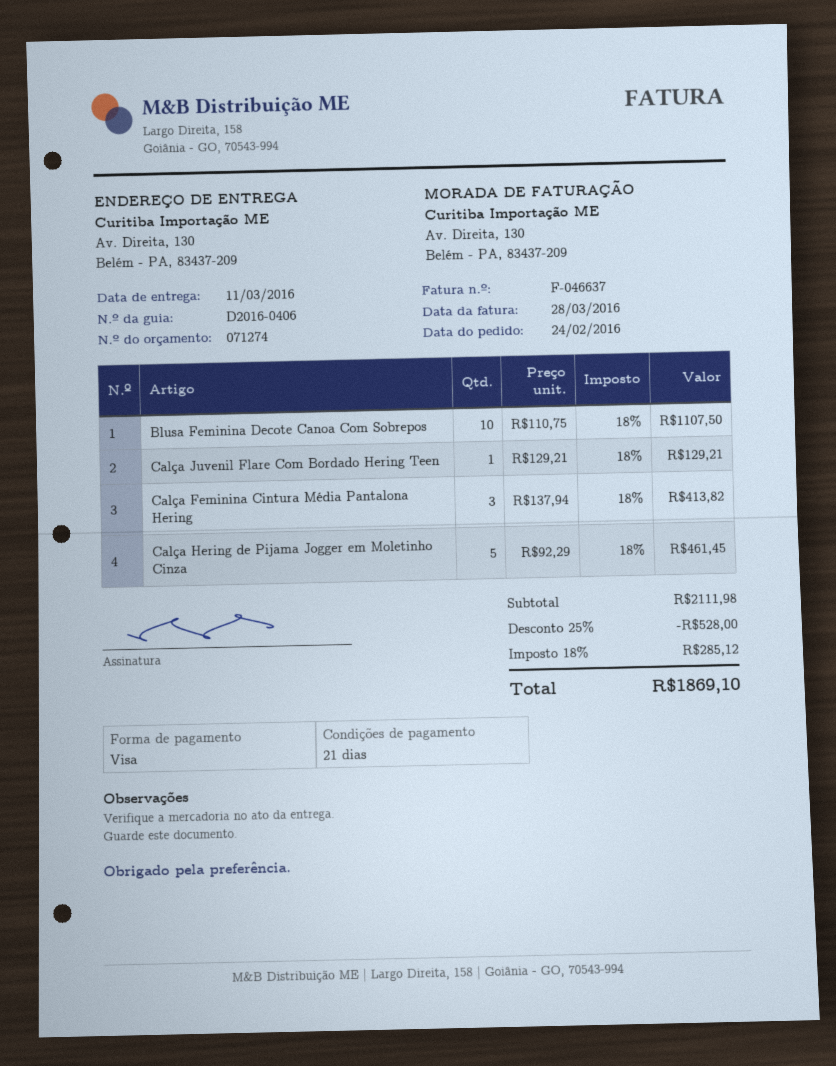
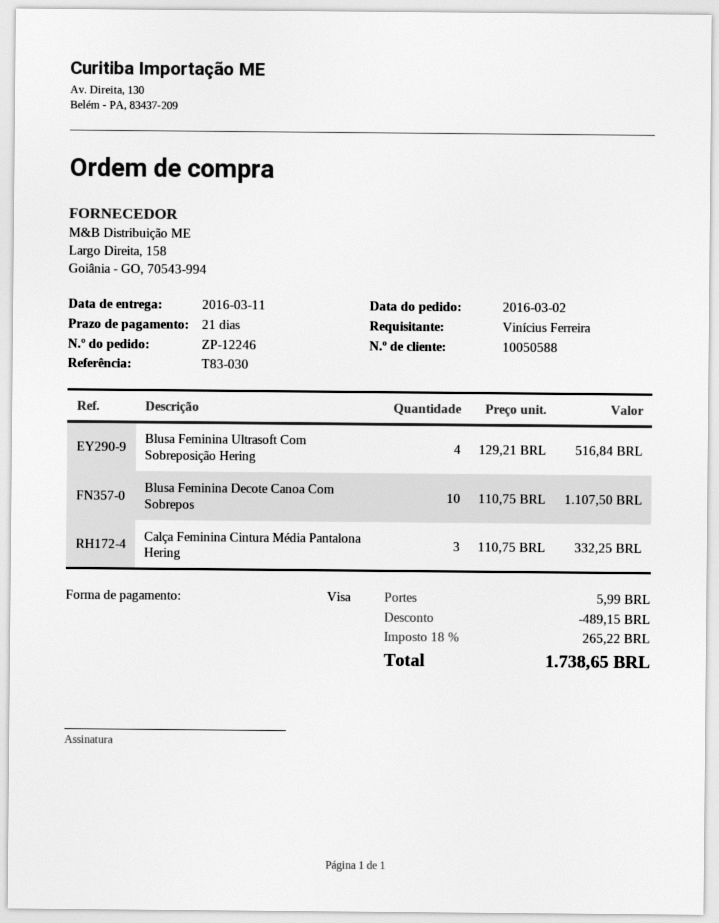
order date: 2016-02-24 -> 2016-03-02
Calça Juvenil Flare Com Bordado Hering Teen: 1 x 129.21 = 129.21 -> none
Calça Feminina Cintura Média Pantalona Hering: 3 x 137.94 = 413.82 -> 3 x 110.75 = 332.25
Calça Hering de Pijama Jogger em Moletinho Cinza: 5 x 92.29 = 461.45 -> none
Blusa Feminina Ultrasoft Com Sobreposição Hering: none -> 4 x 129.21 = 516.84
discount: 528.00 -> 489.15
shipping: none -> 5.99
tax: 18% = 285.12 -> 18% = 265.22
total: 1869.10 -> 1738.65

